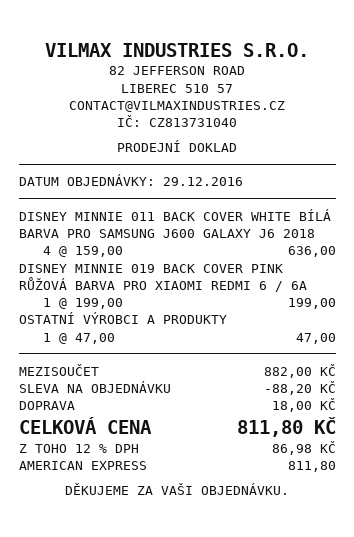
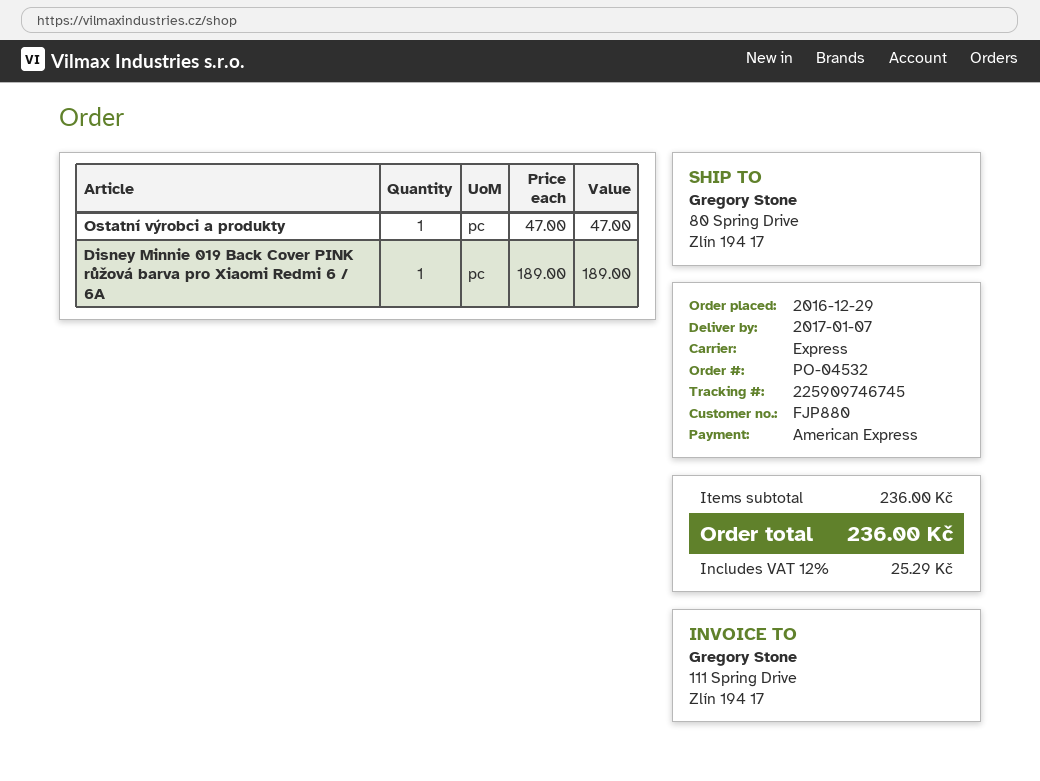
DISNEY MINNIE 011 BACK COVER WHITE BÍLÁ BARVA PRO SAMSUNG J600 GALAXY J6 2018: 4 x 159.00 = 636.00 -> none
DISNEY MINNIE 019 BACK COVER PINK RŮŽOVÁ BARVA PRO XIAOMI REDMI 6 / 6A: 1 x 199.00 = 199.00 -> 1 x 189.00 = 189.00
subtotal: 882.00 -> 236.00
discount: 88.20 -> none
shipping: 18.00 -> none
tax: 12% = 86.98 -> 12% = 25.29
total: 811.80 -> 236.00

